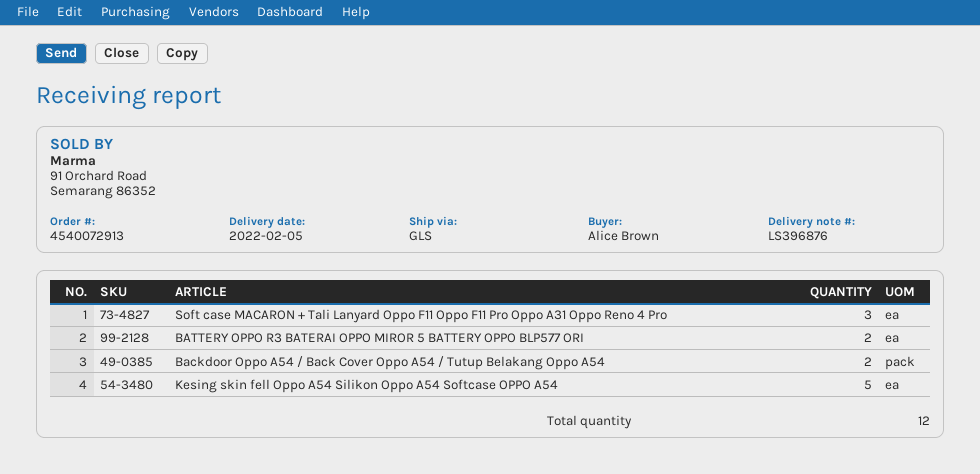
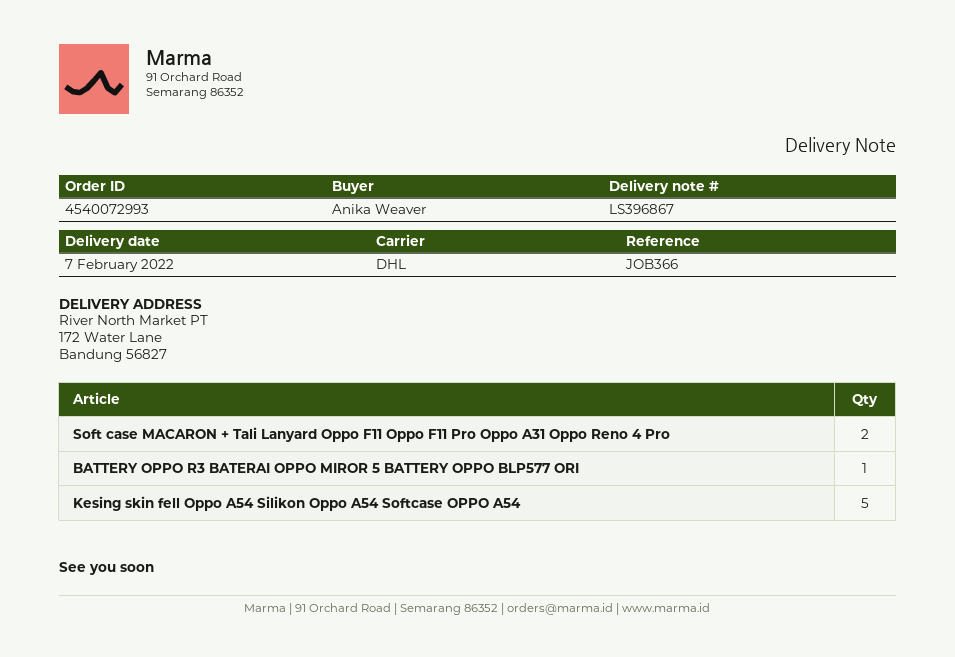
order number: 4540072913 -> 4540072993
delivery note number: LS396876 -> LS396867
delivery date: 2022-02-05 -> 2022-02-07
ordered by: Alice Brown -> Anika Weaver
shipping method: GLS -> DHL
Soft case MACARON + Tali Lanyard Oppo F11 Oppo F11 Pro Oppo A31 Oppo Reno 4 Pro: 3 -> 2
BATTERY OPPO R3 BATERAI OPPO MIROR 5 BATTERY OPPO BLP577 ORI: 2 -> 1
Backdoor Oppo A54 / Back Cover Oppo A54 / Tutup Belakang Oppo A54: 2 -> none

